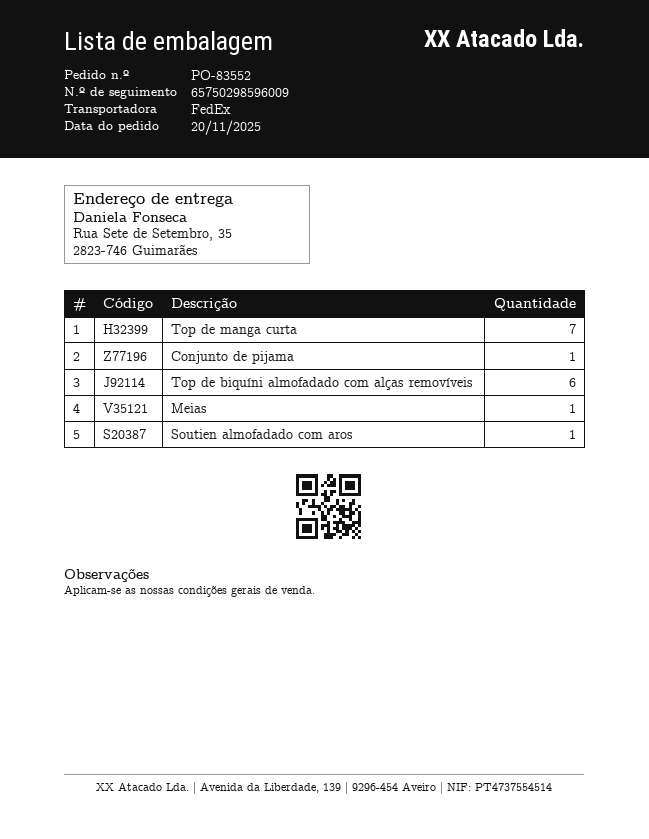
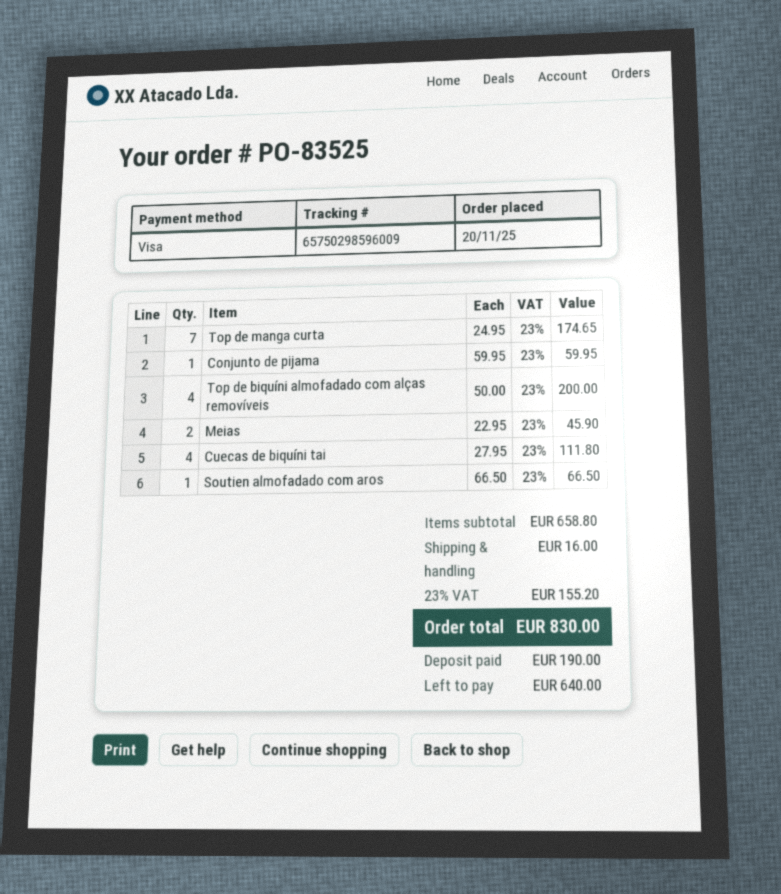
order number: PO-83552 -> PO-83525
Top de biquíni almofadado com alças removíveis: 6 -> 4
Meias: 1 -> 2
Cuecas de biquíni tai: none -> 4

